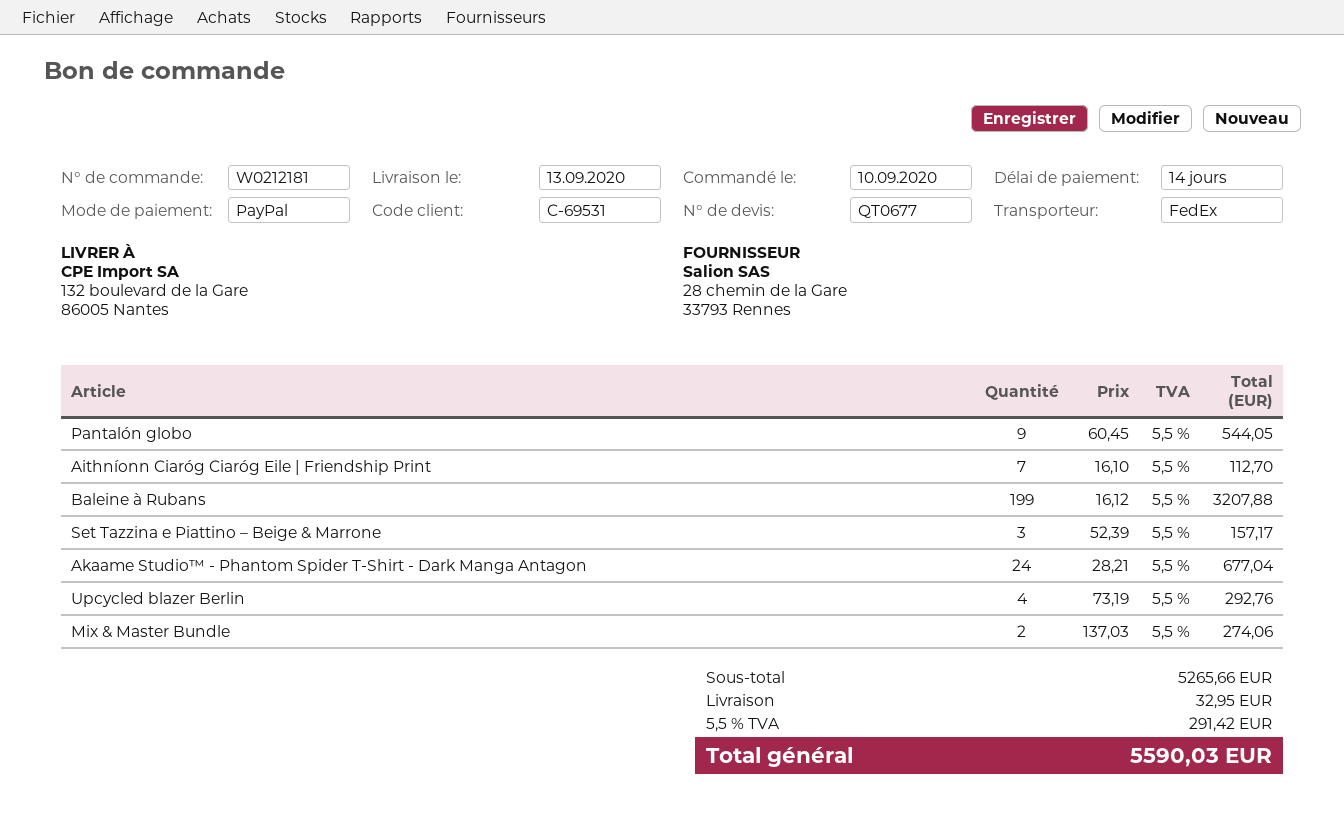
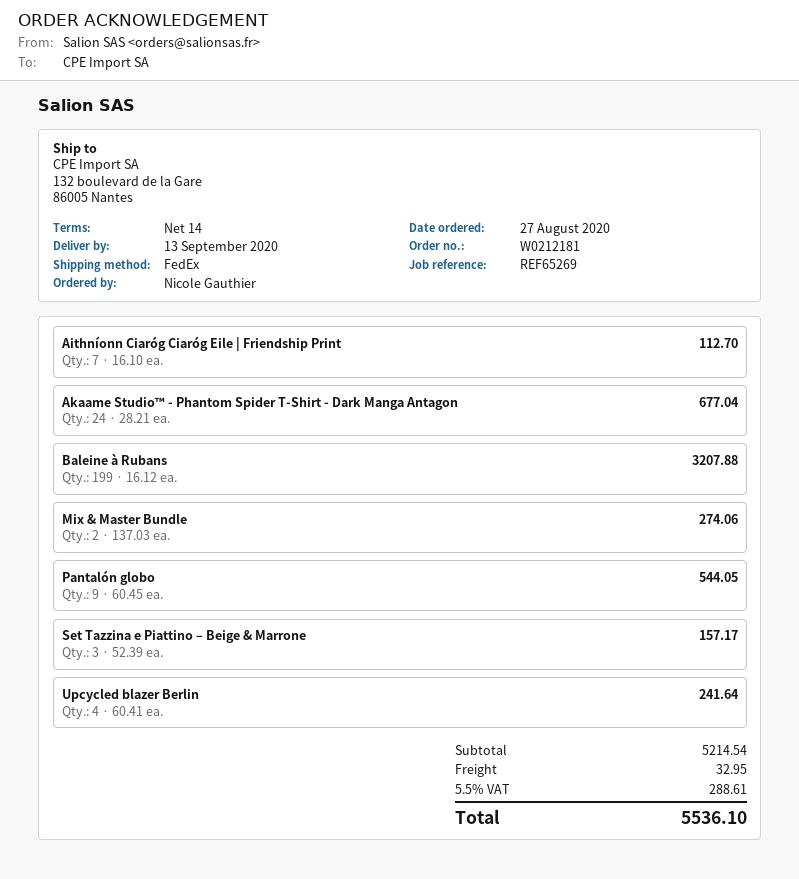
order date: 2020-09-10 -> 2020-08-27
Upcycled blazer Berlin: 4 x 73.19 = 292.76 -> 4 x 60.41 = 241.64
subtotal: 5265.66 -> 5214.54
tax: 5.5% = 291.42 -> 5.5% = 288.61
total: 5590.03 -> 5536.10

